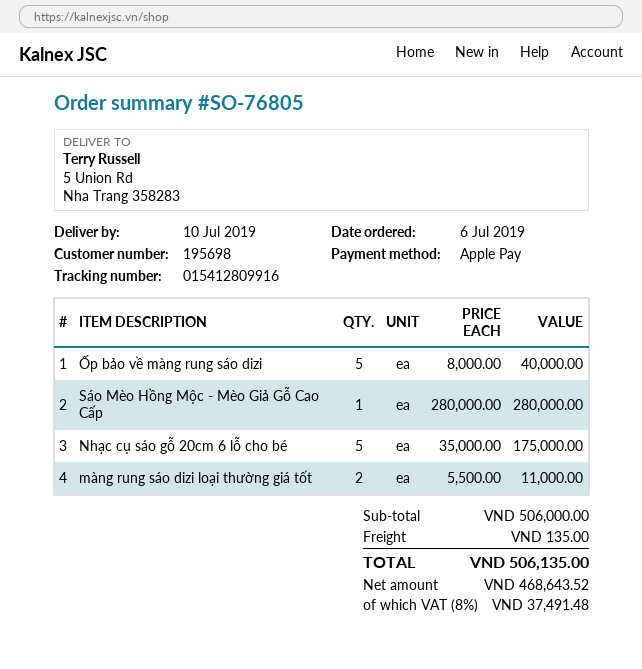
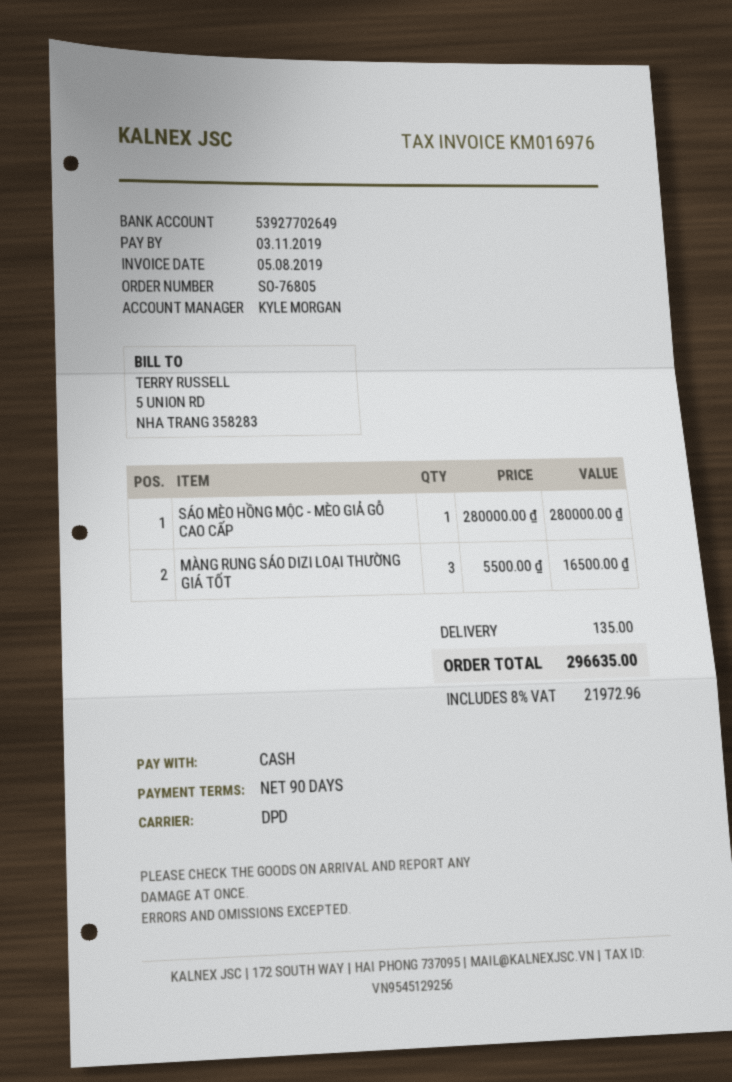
payment method: Apple Pay -> cash
Ốp bảo về màng rung sáo dizi: 5 x 8000.00 = 40000.00 -> none
Nhạc cụ sáo gỗ 20cm 6 lỗ cho bé: 5 x 35000.00 = 175000.00 -> none
màng rung sáo dizi loại thường giá tốt: 2 x 5500.00 = 11000.00 -> 3 x 5500.00 = 16500.00
tax: 8% = 37491.48 -> 8% = 21972.96
total: 506135.00 -> 296635.00

